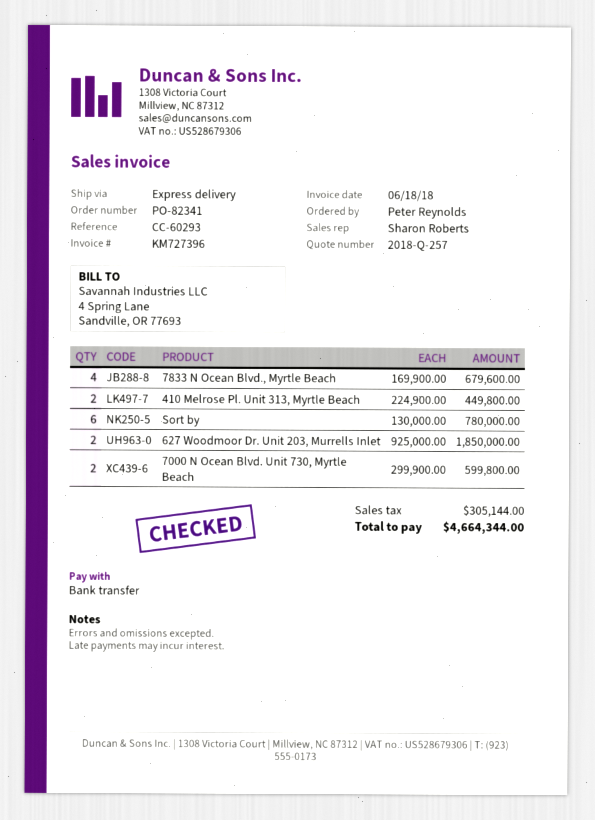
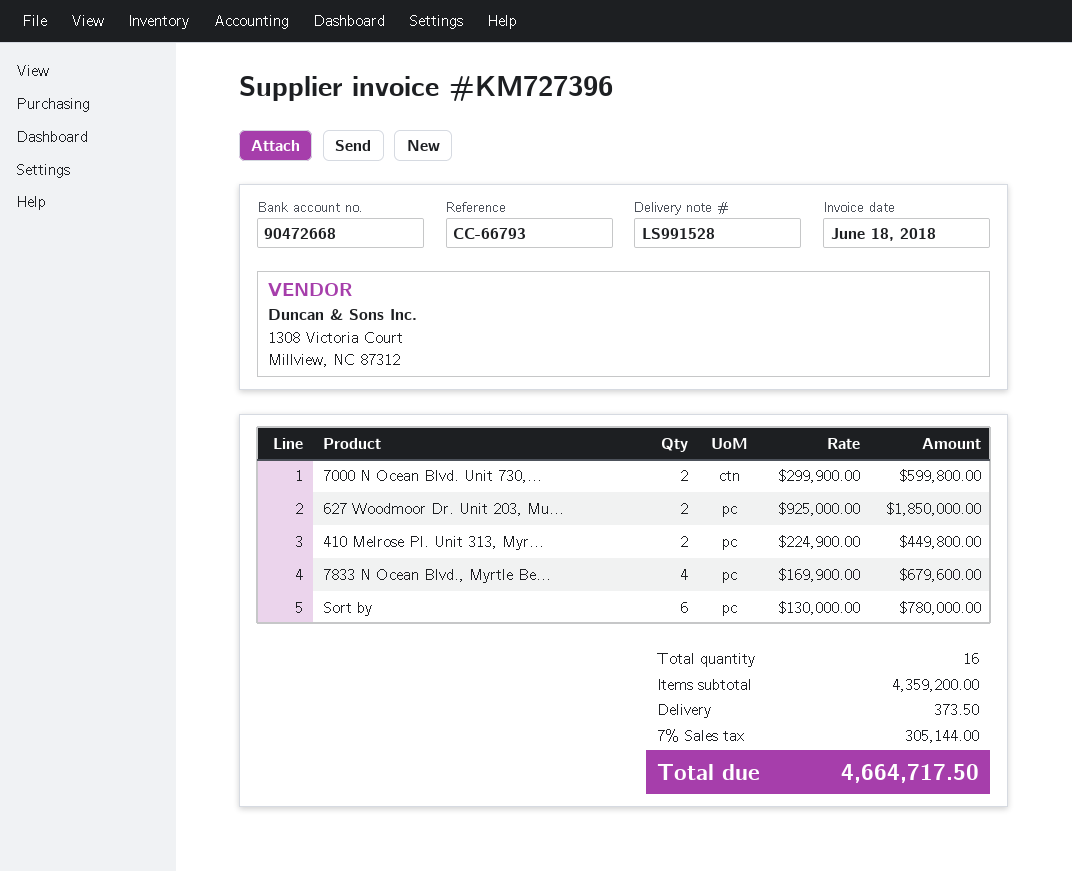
reference: CC-60293 -> CC-66793
shipping: none -> 373.50
total: 4664344.00 -> 4664717.50

